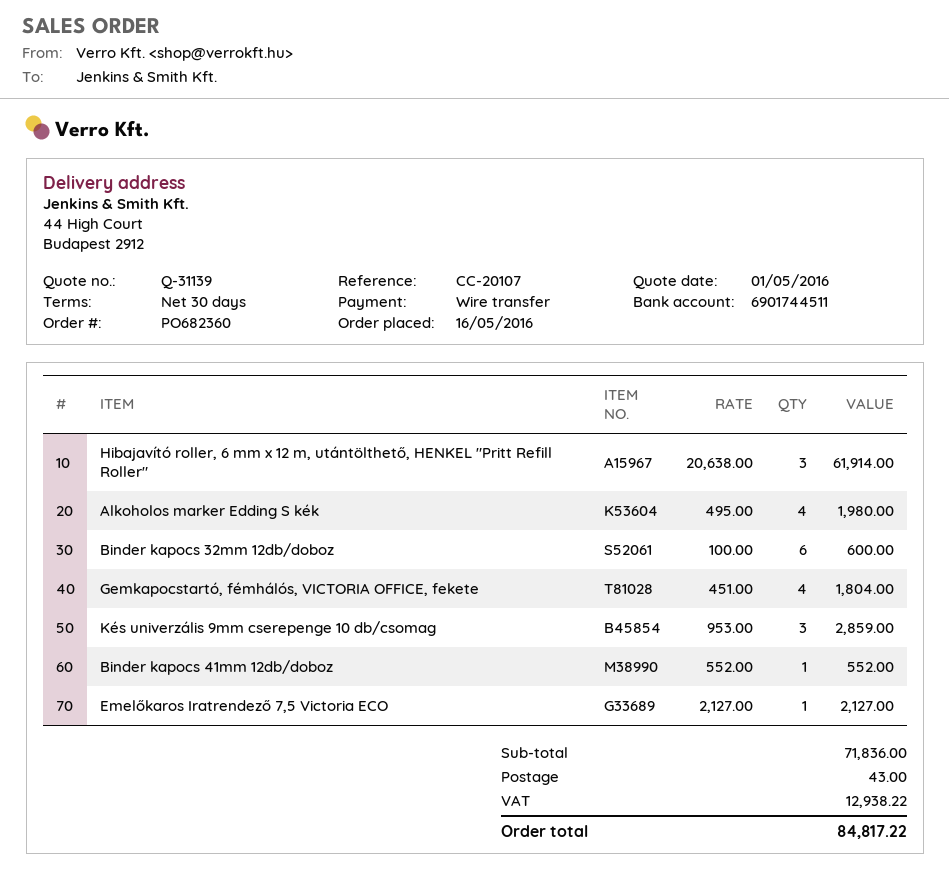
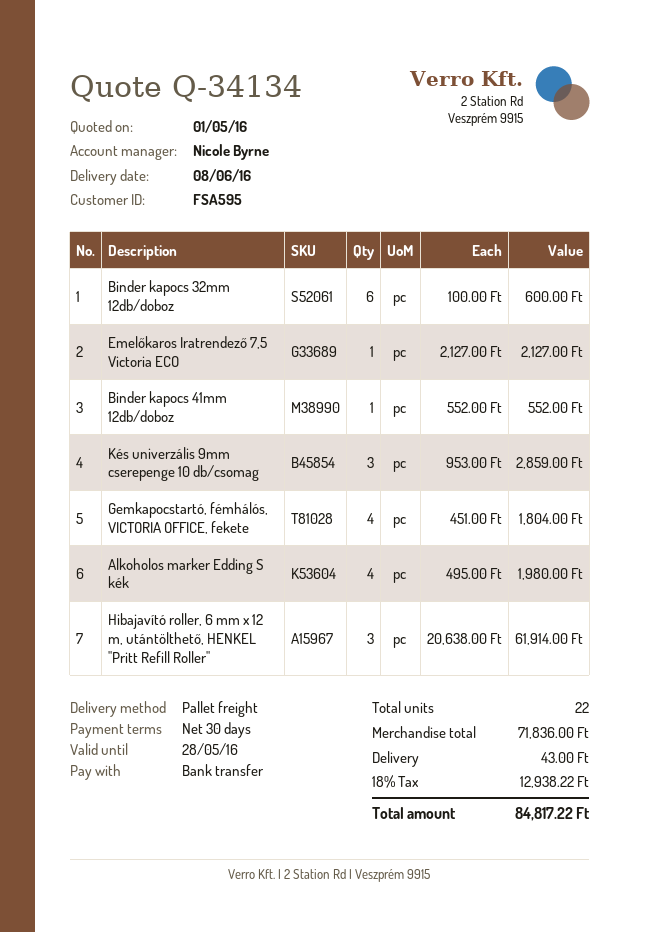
quote number: Q-31139 -> Q-34134

